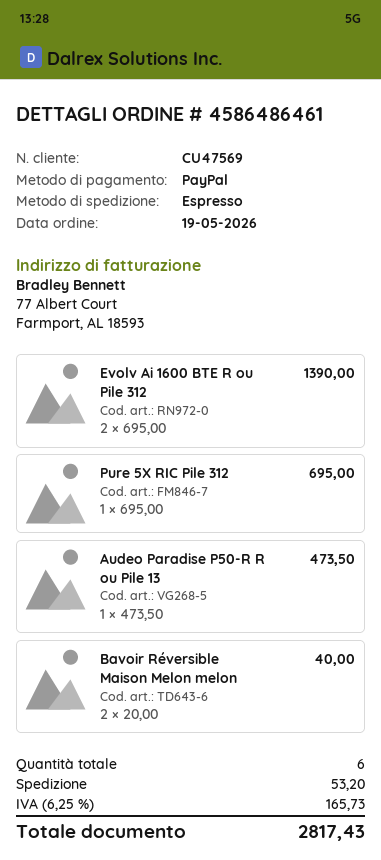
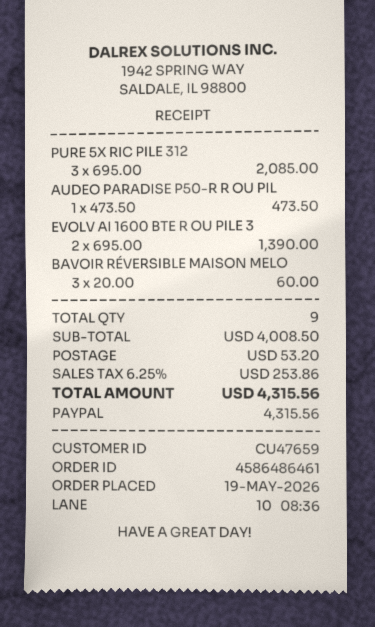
customer number: CU47569 -> CU47659
Pure 5X RIC Pile 312: 1 x 695.00 = 695.00 -> 3 x 695.00 = 2085.00
Bavoir Réversible Maison Melon melon: 2 x 20.00 = 40.00 -> 3 x 20.00 = 60.00
total quantity: 6 -> 9
tax: 6.25% = 165.73 -> 6.25% = 253.86
total: 2817.43 -> 4315.56

